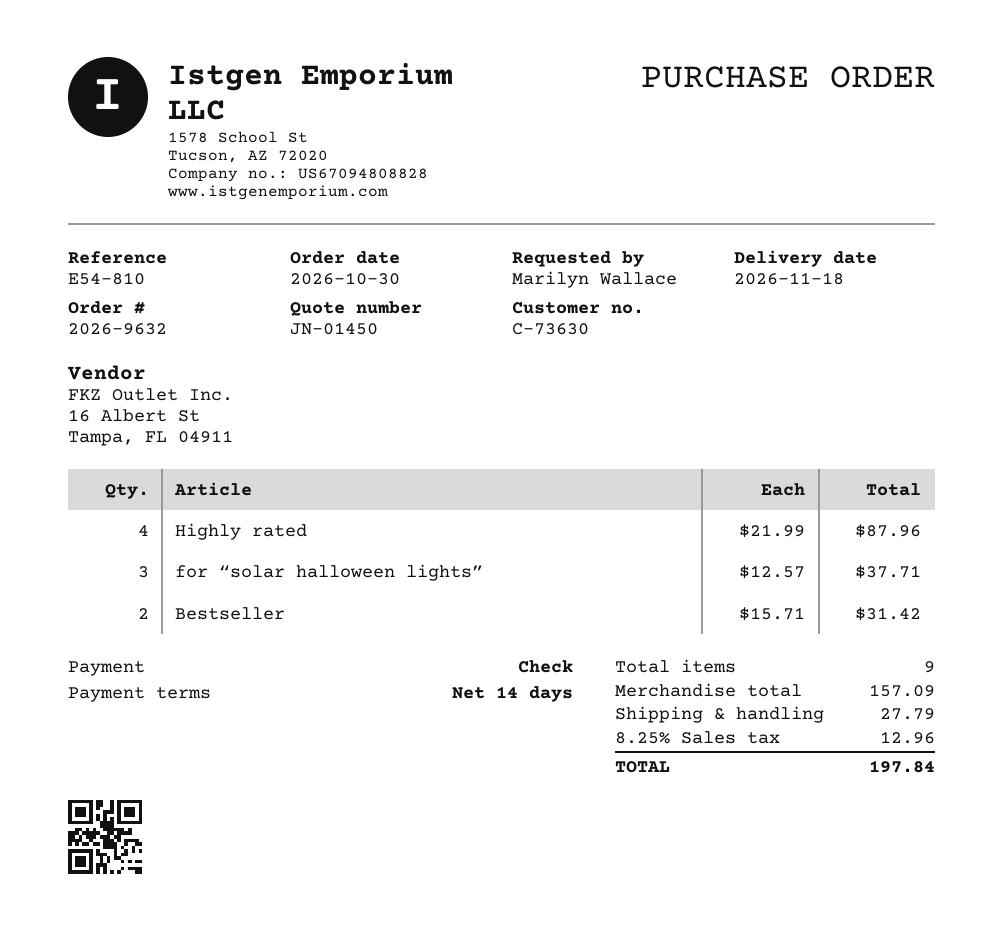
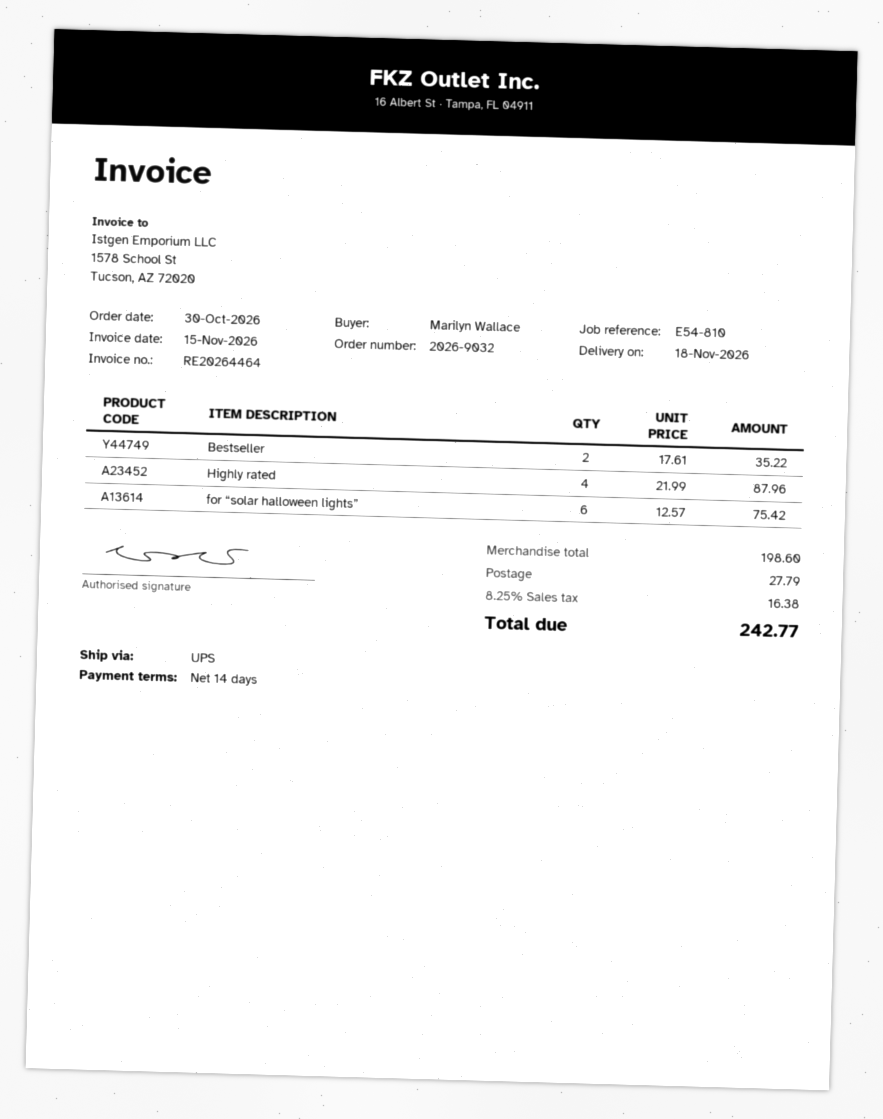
order number: 2026-9632 -> 2026-9032
for “solar halloween lights”: 3 x 12.57 = 37.71 -> 6 x 12.57 = 75.42
Bestseller: 2 x 15.71 = 31.42 -> 2 x 17.61 = 35.22
subtotal: 157.09 -> 198.60
tax: 8.25% = 12.96 -> 8.25% = 16.38
total: 197.84 -> 242.77

